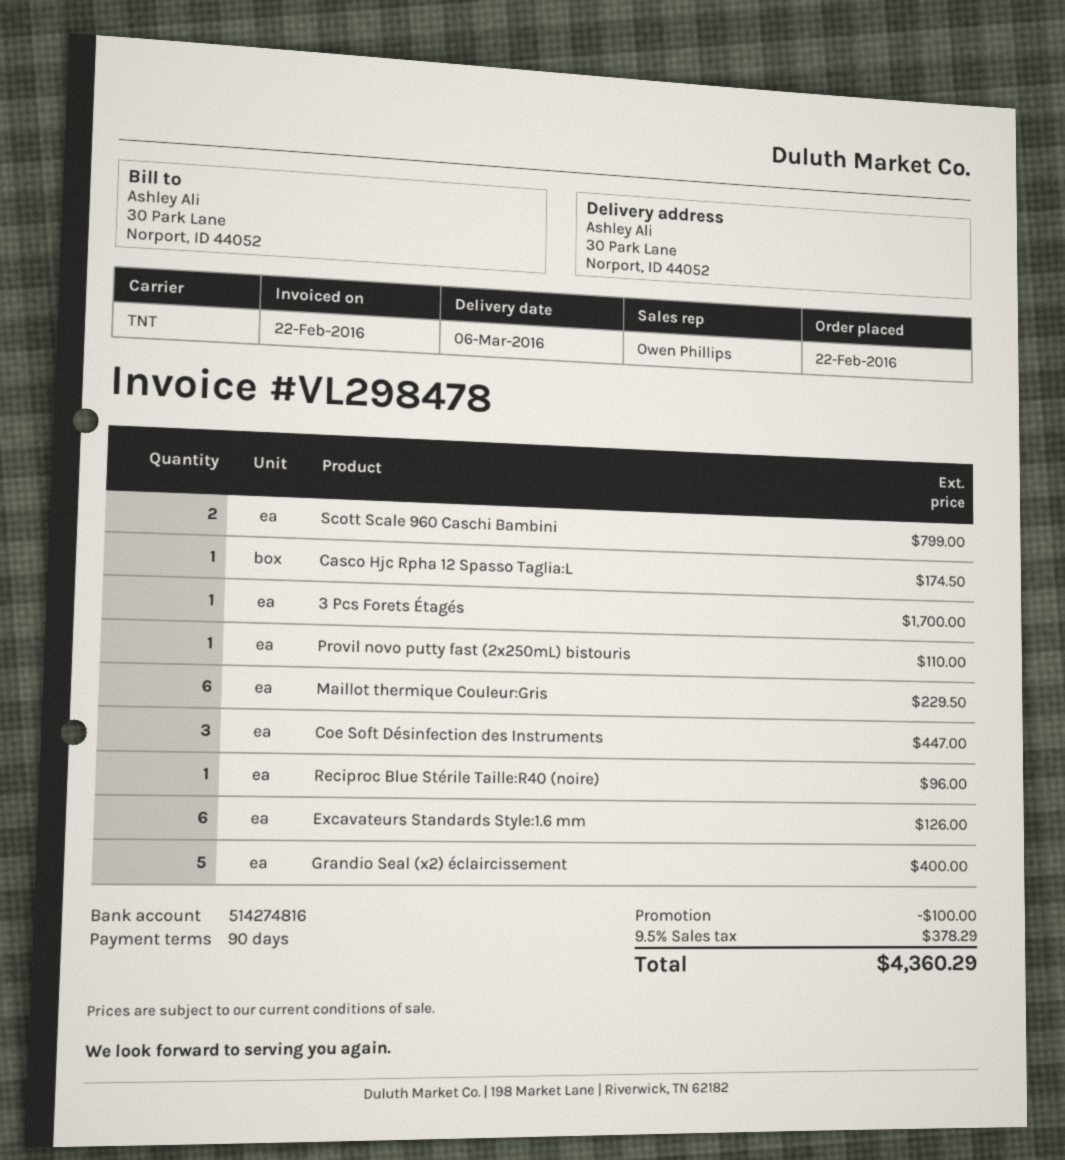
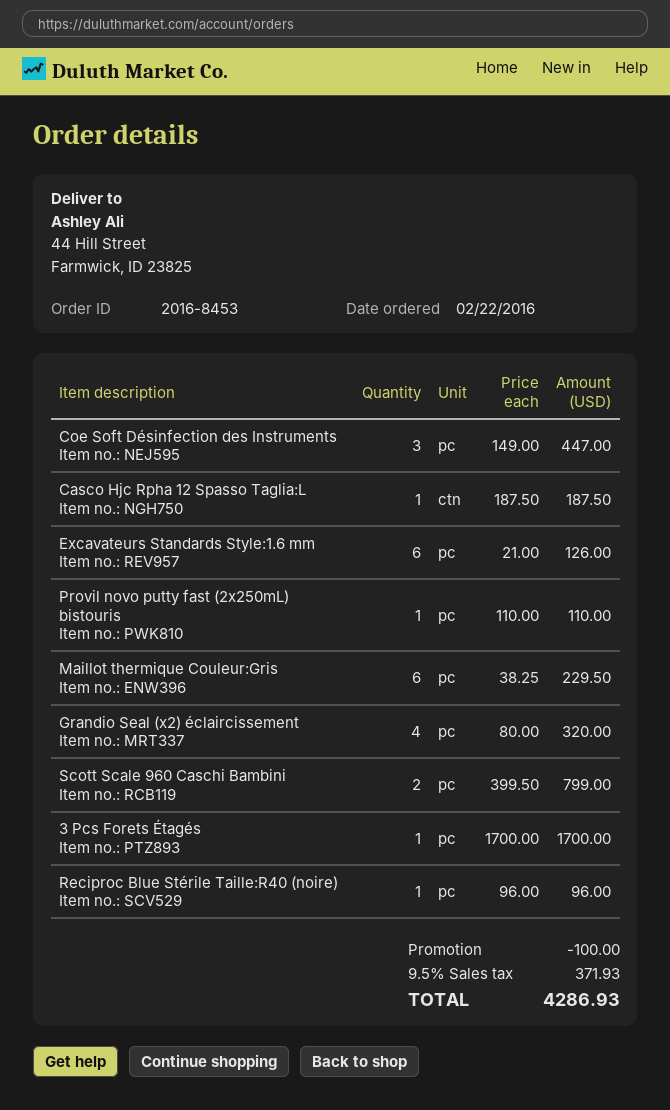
ship to: 30 Park Lane, Norport, ID 44052 -> 44 Hill Street, Farmwick, ID 23825
Casco Hjc Rpha 12 Spasso Taglia:L: 1 for 174.50 -> 1 for 187.50
Grandio Seal (x2) éclaircissement: 5 for 400.00 -> 4 for 320.00
tax: 9.5% = 378.29 -> 9.5% = 371.93
total: 4360.29 -> 4286.93

